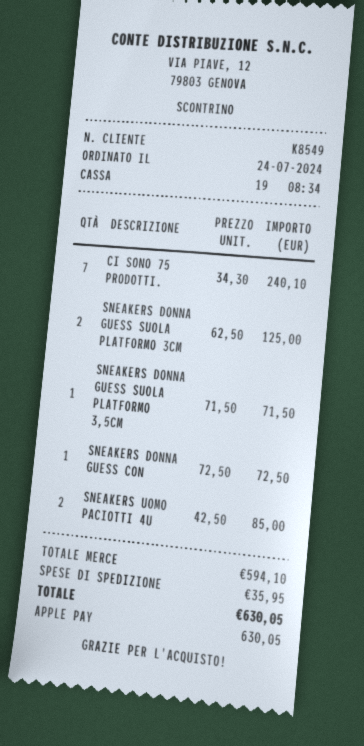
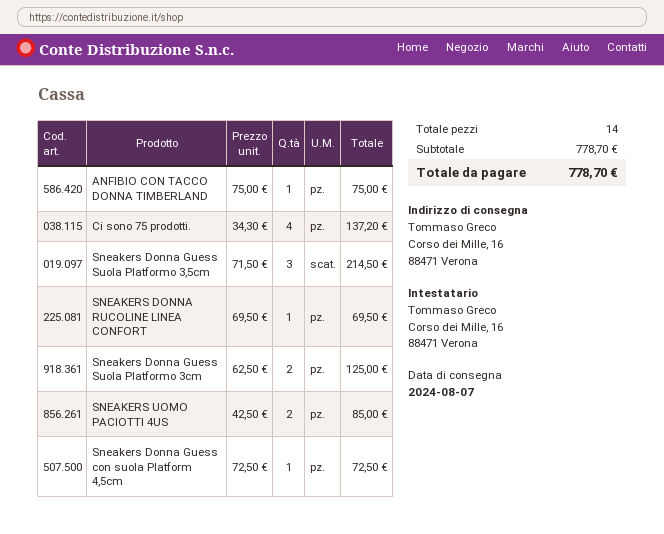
CI SONO 75 PRODOTTI.: 7 x 34.30 = 240.10 -> 4 x 34.30 = 137.20
SNEAKERS DONNA GUESS SUOLA PLATFORMO 3,5CM: 1 x 71.50 = 71.50 -> 3 x 71.50 = 214.50
ANFIBIO CON TACCO DONNA TIMBERLAND: none -> 1 x 75.00 = 75.00
SNEAKERS DONNA RUCOLINE LINEA CONFORT: none -> 1 x 69.50 = 69.50
subtotal: 594.10 -> 778.70
shipping: 35.95 -> none
total: 630.05 -> 778.70

